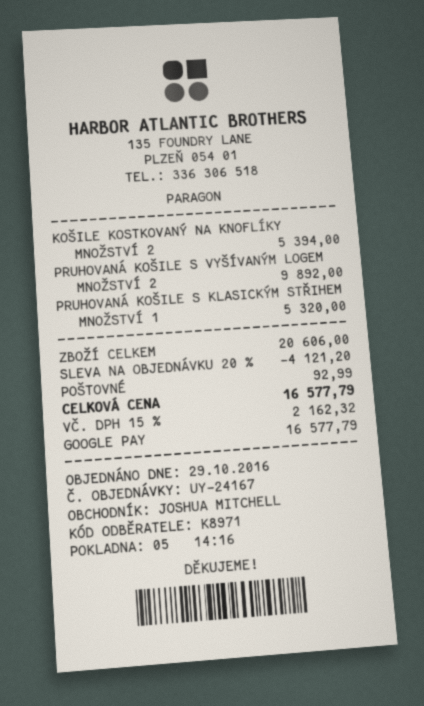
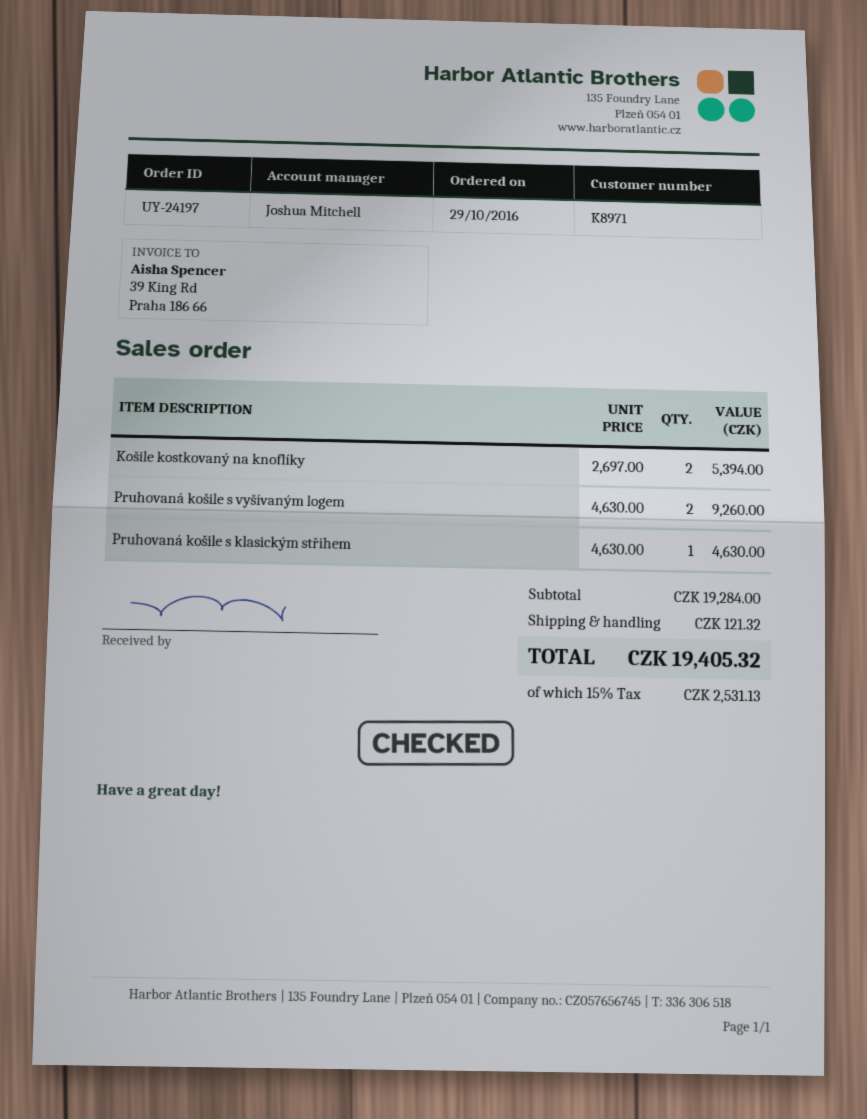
order number: UY-24167 -> UY-24197
PRUHOVANÁ KOŠILE S VYŠÍVANÝM LOGEM: 2 for 9892.00 -> 2 for 9260.00
PRUHOVANÁ KOŠILE S KLASICKÝM STŘIHEM: 1 for 5320.00 -> 1 for 4630.00
subtotal: 20606.00 -> 19284.00
discount: 20% = 4121.20 -> none
shipping: 92.99 -> 121.32
tax: 15% = 2162.32 -> 15% = 2531.13
total: 16577.79 -> 19405.32

